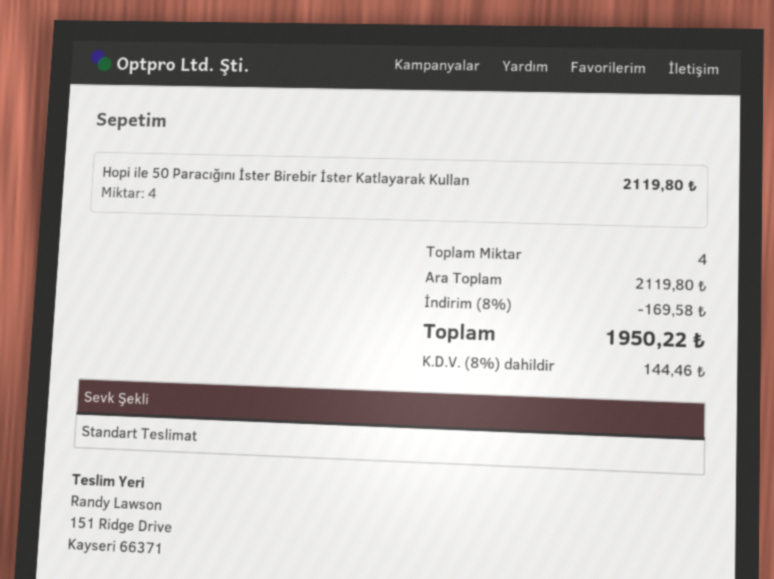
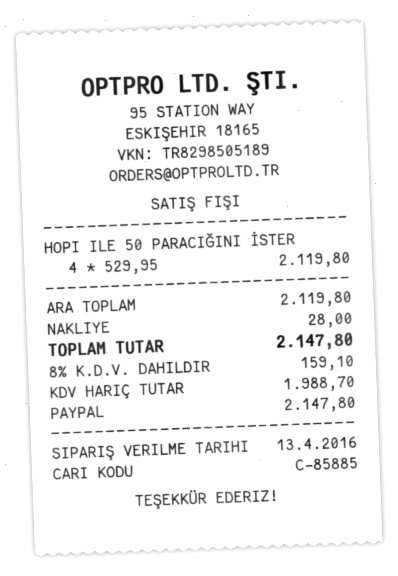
discount: 8% = 169.58 -> none
shipping: none -> 28.00
tax: 8% = 144.46 -> 8% = 159.10
total: 1950.22 -> 2147.80

